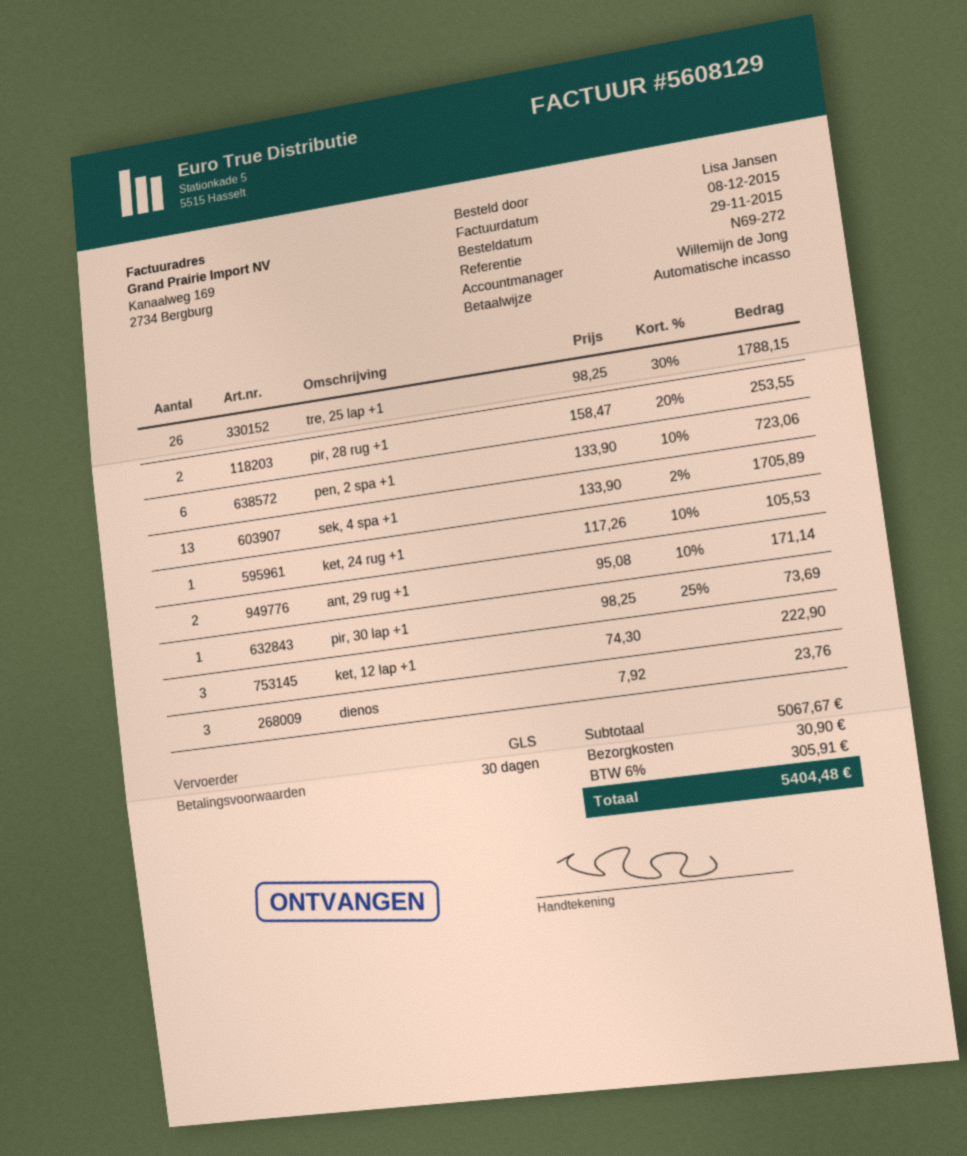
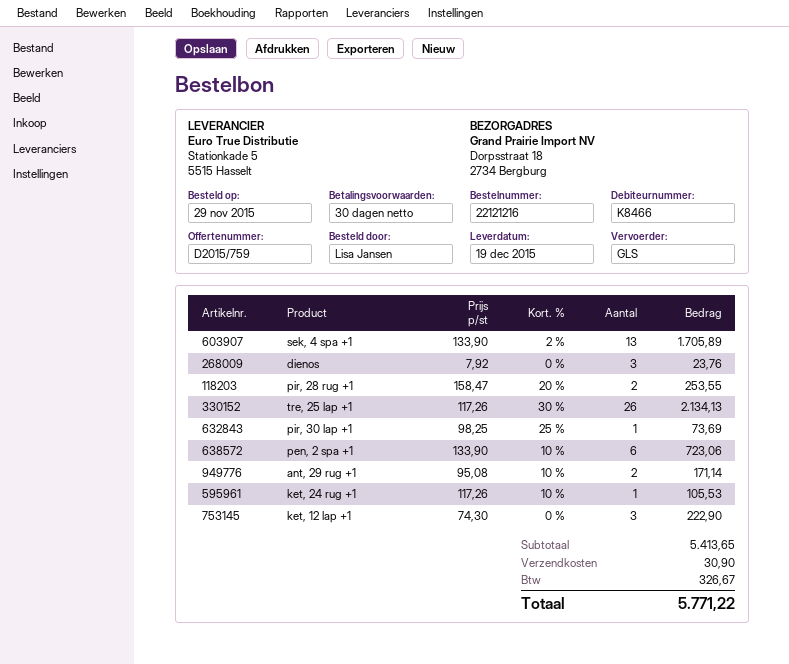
tre, 25 lap +1: 26 x 98.25 - 30% = 1788.15 -> 26 x 117.26 - 30% = 2134.13
subtotal: 5067.67 -> 5413.65
tax: 305.91 -> 326.67
total: 5404.48 -> 5771.22

